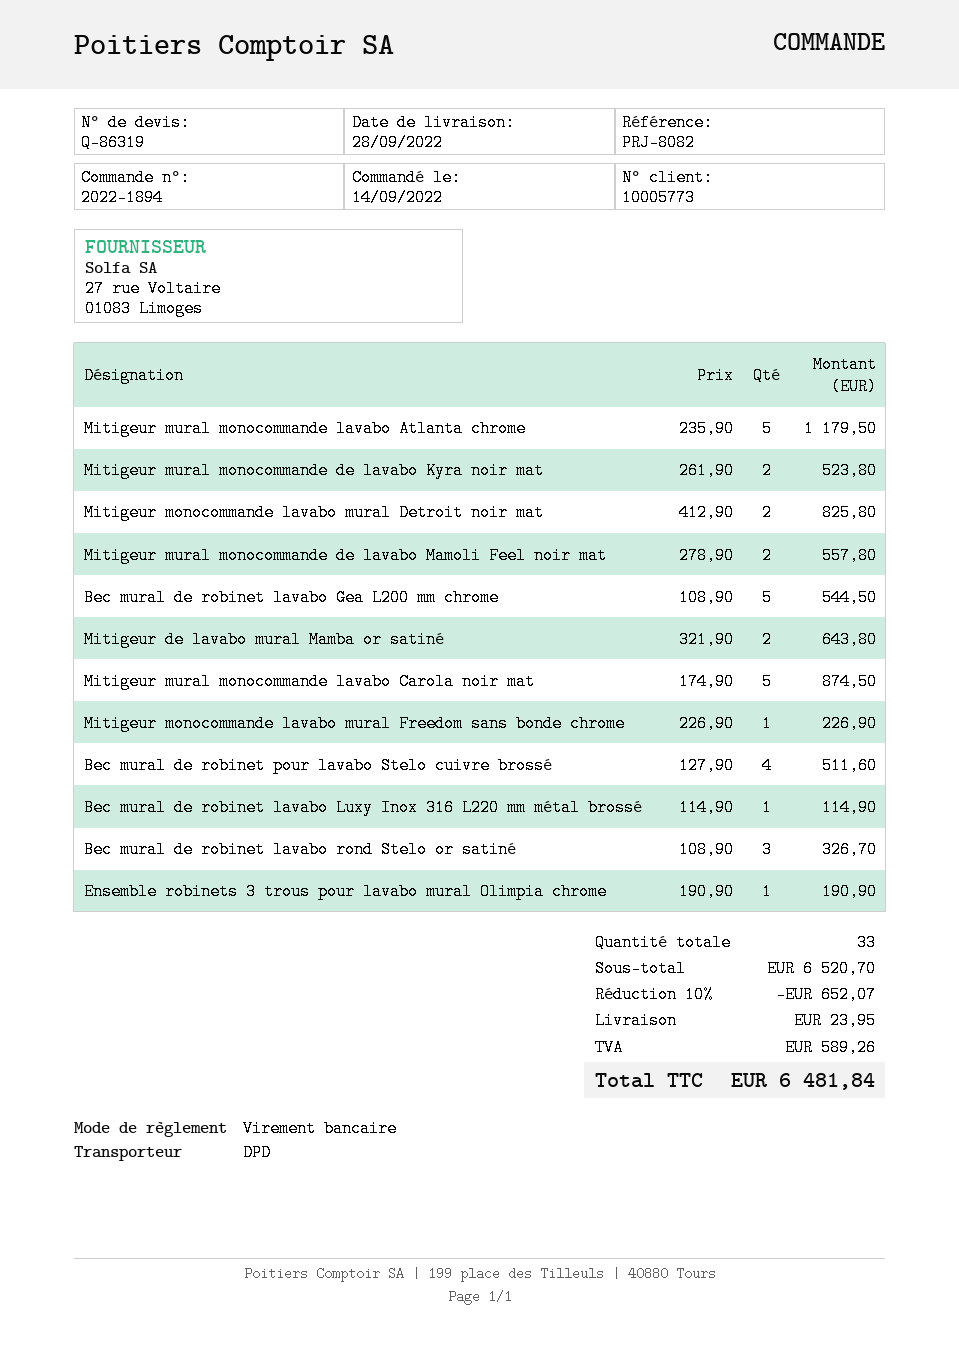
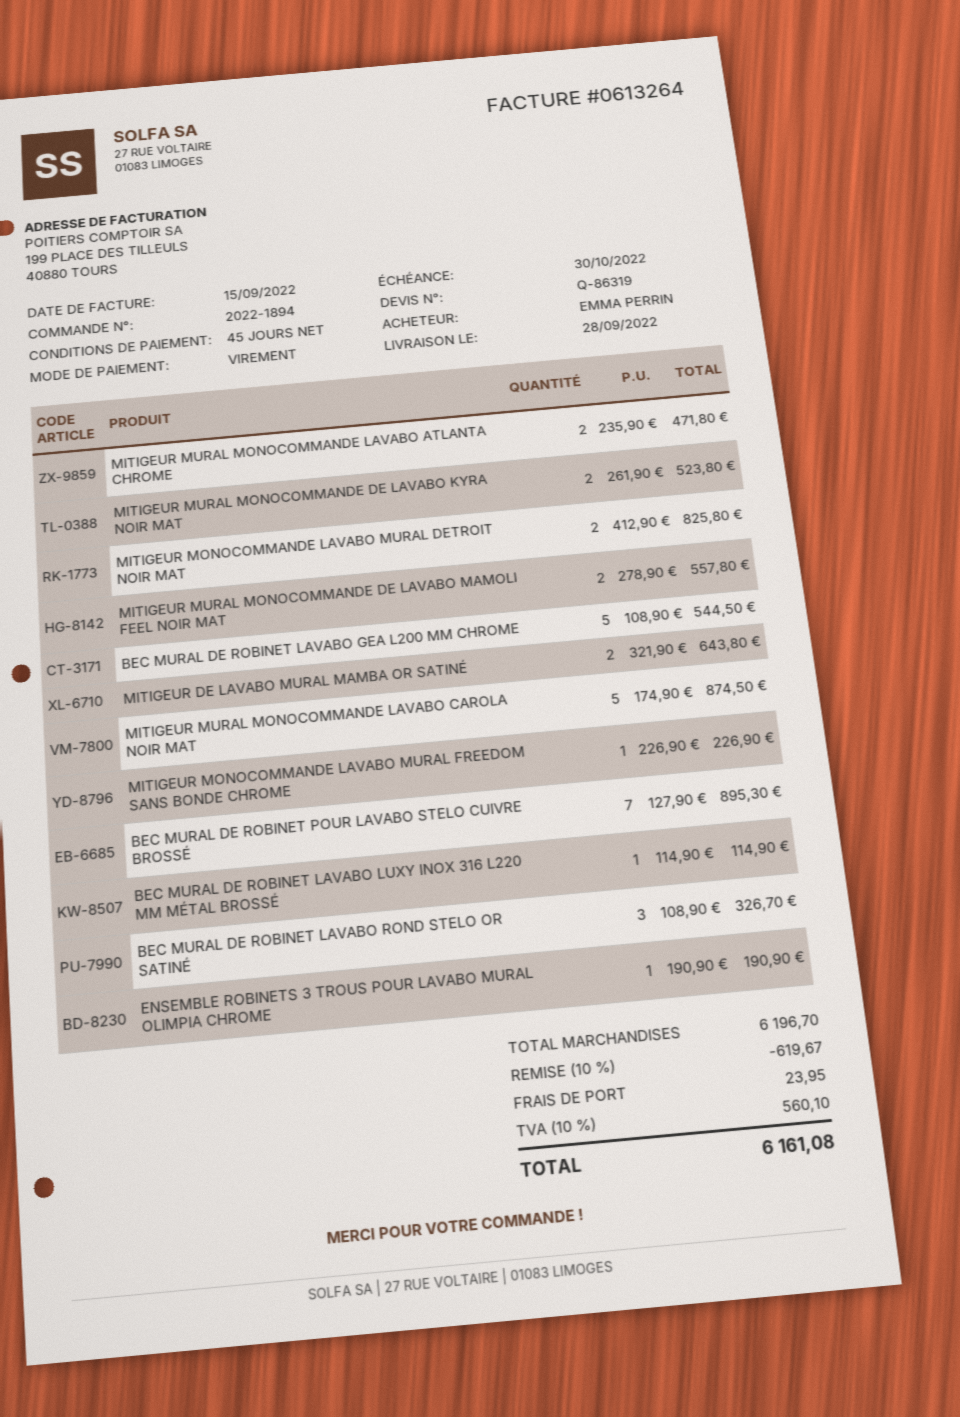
Mitigeur mural monocommande lavabo Atlanta chrome: 5 x 235.90 = 1179.50 -> 2 x 235.90 = 471.80
Bec mural de robinet pour lavabo Stelo cuivre brossé: 4 x 127.90 = 511.60 -> 7 x 127.90 = 895.30
subtotal: 6520.70 -> 6196.70
discount: 10% = 652.07 -> 10% = 619.67
tax: 589.26 -> 560.10
total: 6481.84 -> 6161.08

